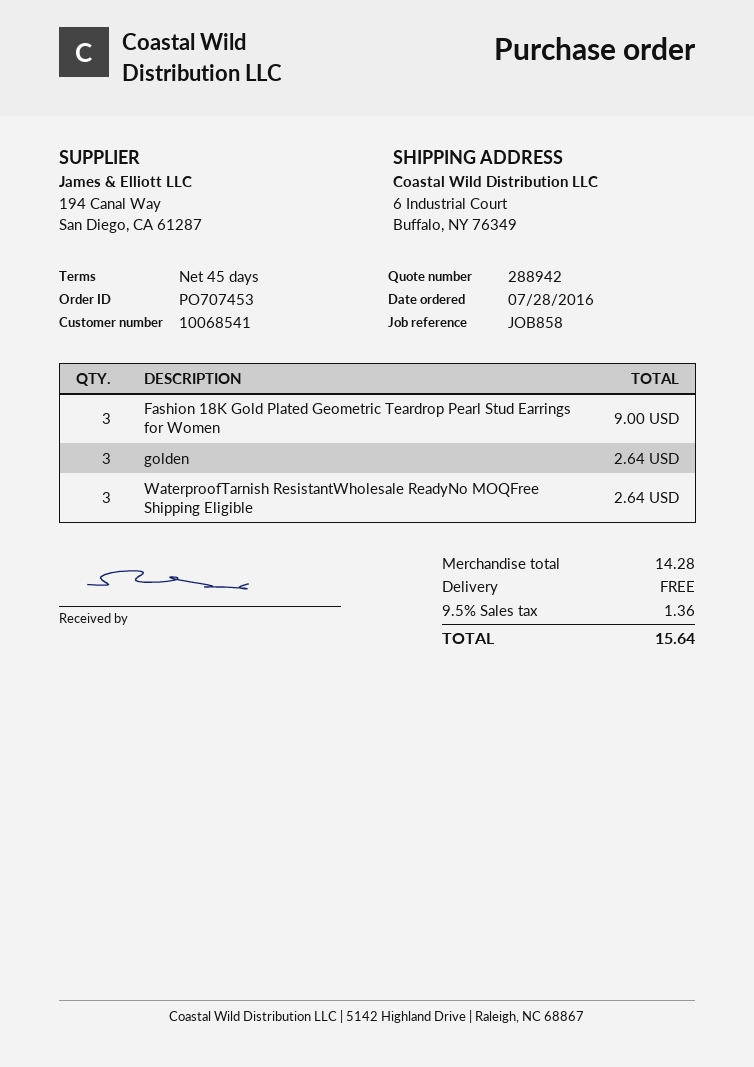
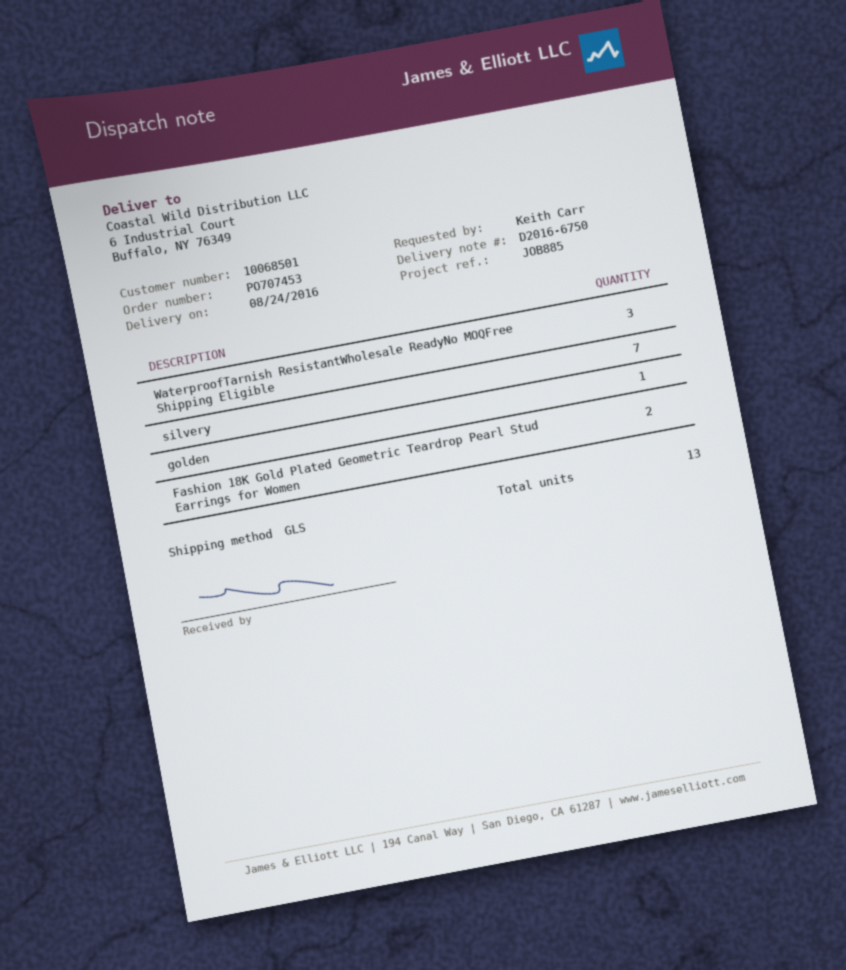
customer number: 10068541 -> 10068501
reference: JOB858 -> JOB885
Fashion 18K Gold Plated Geometric Teardrop Pearl Stud Earrings for Women: 3 -> 2
golden: 3 -> 1
silvery: none -> 7

